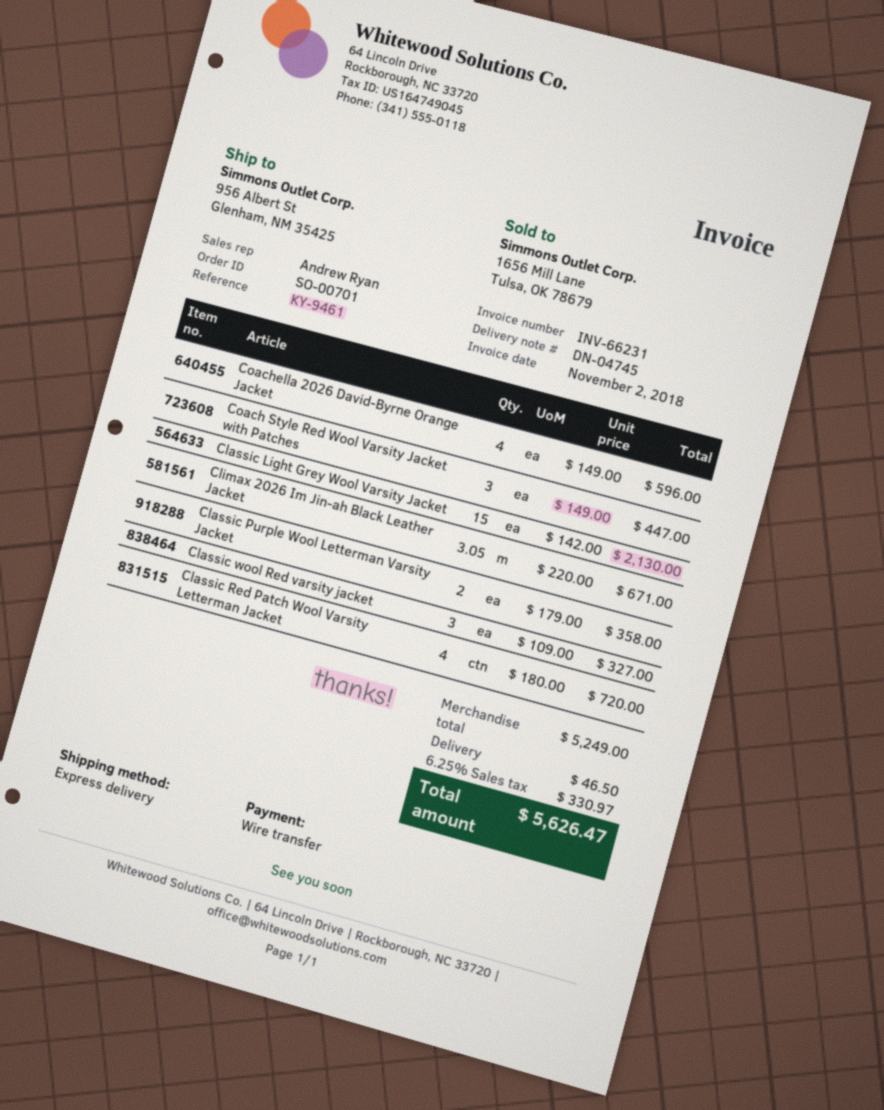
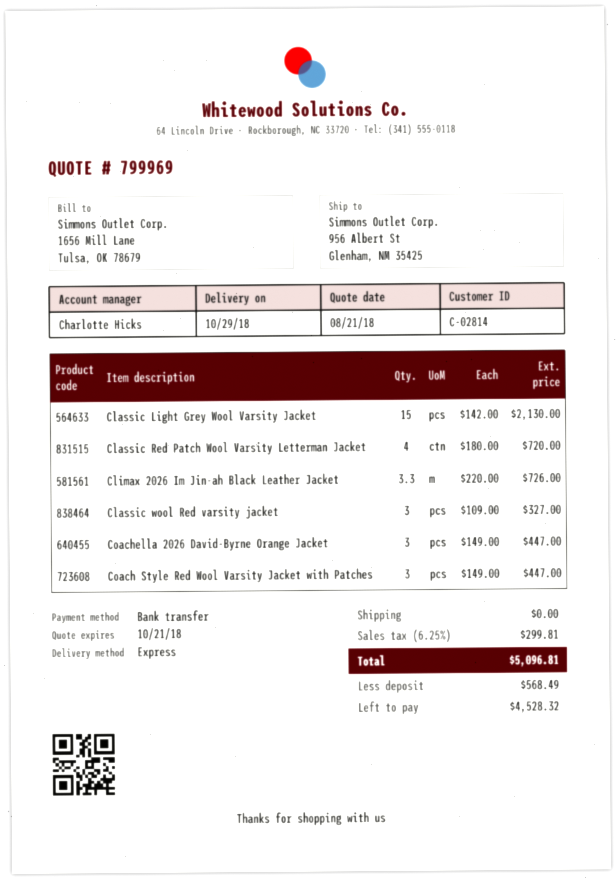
sales rep: Andrew Ryan -> Charlotte Hicks
Coachella 2026 David-Byrne Orange Jacket: 4 x 149.00 = 596.00 -> 3 x 149.00 = 447.00
Climax 2026 Im Jin-ah Black Leather Jacket: 3.05 x 220.00 = 671.00 -> 3.3 x 220.00 = 726.00
Classic Purple Wool Letterman Varsity Jacket: 2 x 179.00 = 358.00 -> none
shipping: 46.50 -> 0.00
tax: 6.25% = 330.97 -> 6.25% = 299.81
total: 5626.47 -> 5096.81

